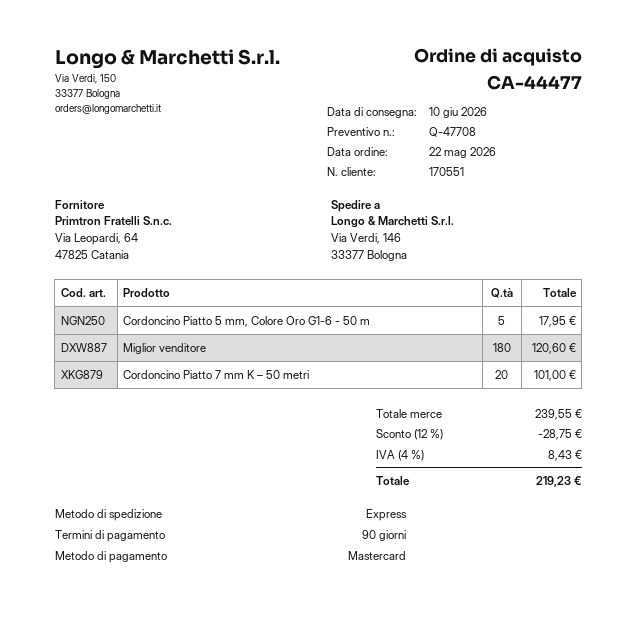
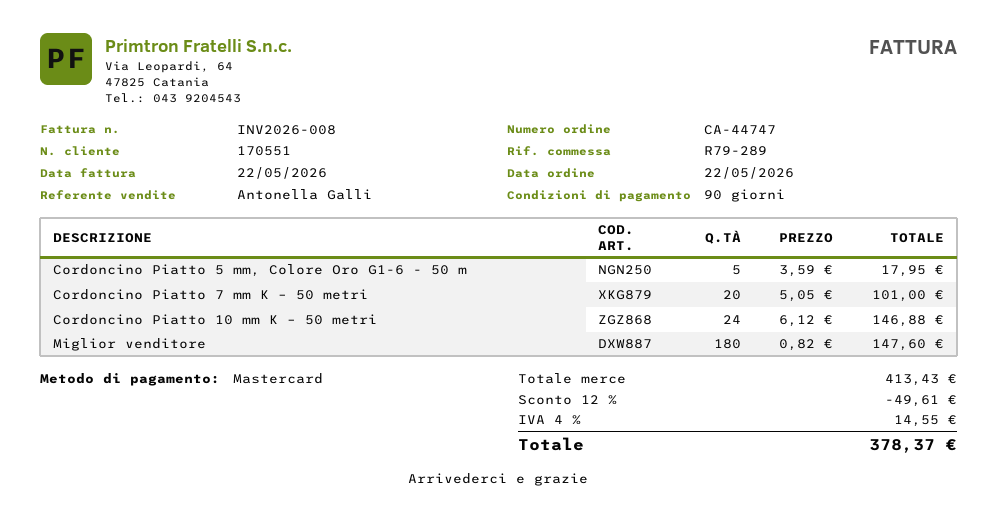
order number: CA-44477 -> CA-44747
Miglior venditore: 180 for 120.60 -> 180 for 147.60
Cordoncino Piatto 10 mm K – 50 metri: none -> 24 for 146.88
subtotal: 239.55 -> 413.43
discount: 12% = 28.75 -> 12% = 49.61
tax: 4% = 8.43 -> 4% = 14.55
total: 219.23 -> 378.37

